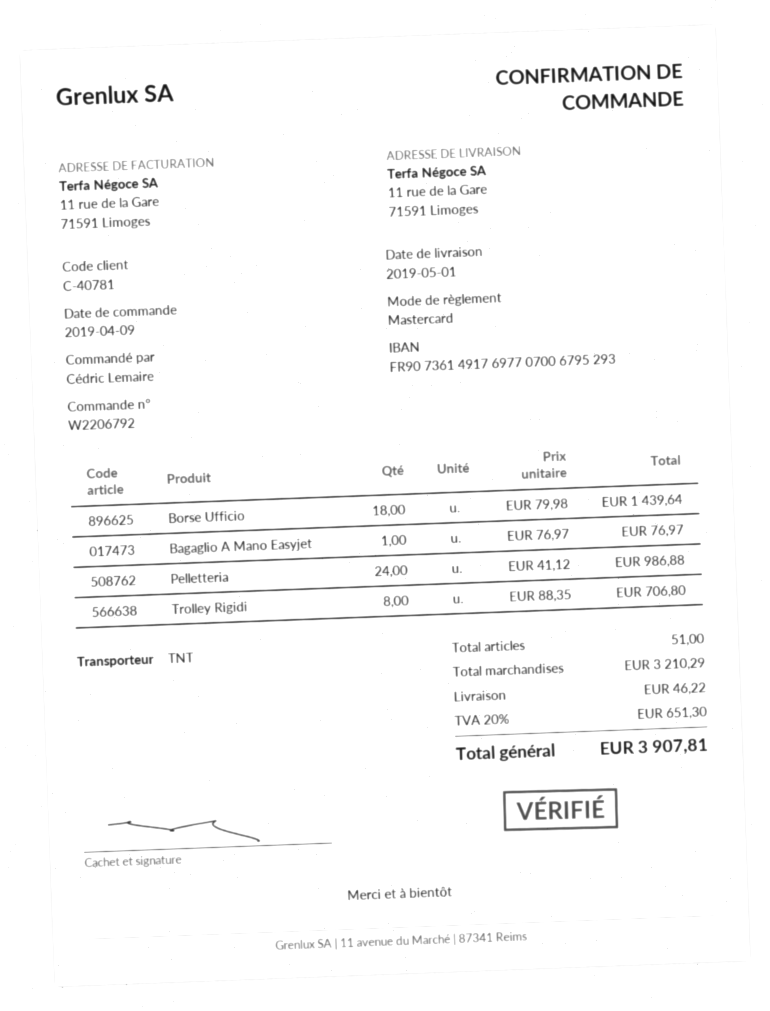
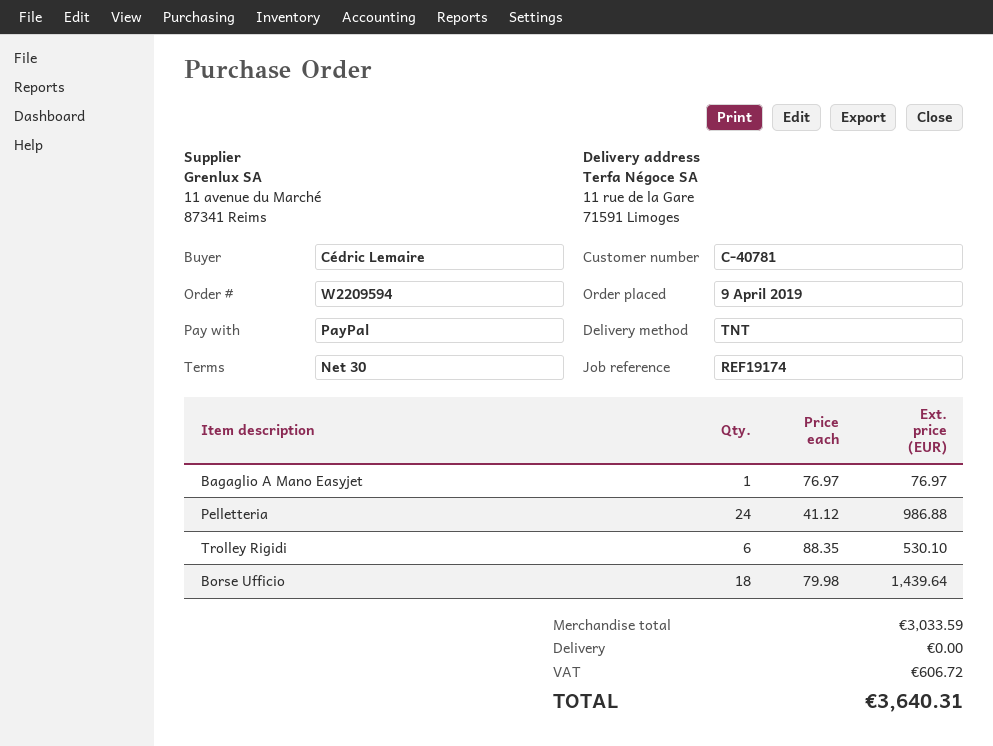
order number: W2206792 -> W2209594
payment method: Mastercard -> PayPal
Trolley Rigidi: 8 x 88.35 = 706.80 -> 6 x 88.35 = 530.10
subtotal: 3210.29 -> 3033.59
shipping: 46.22 -> 0.00
tax: 651.30 -> 606.72
total: 3907.81 -> 3640.31

